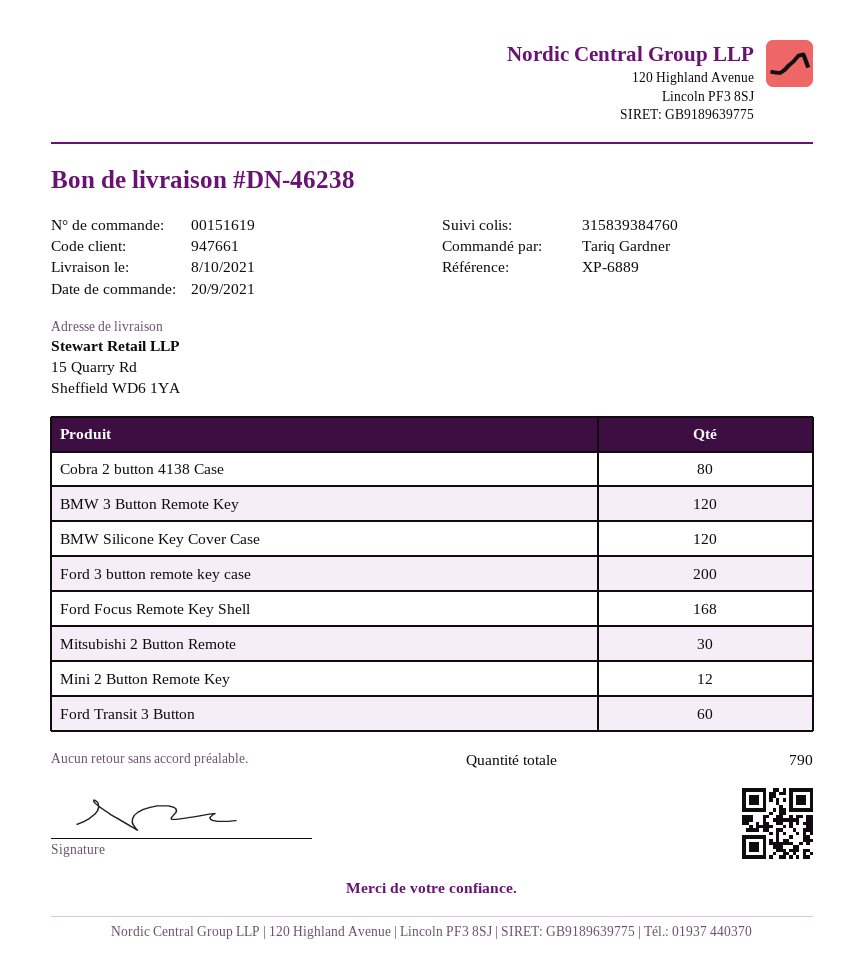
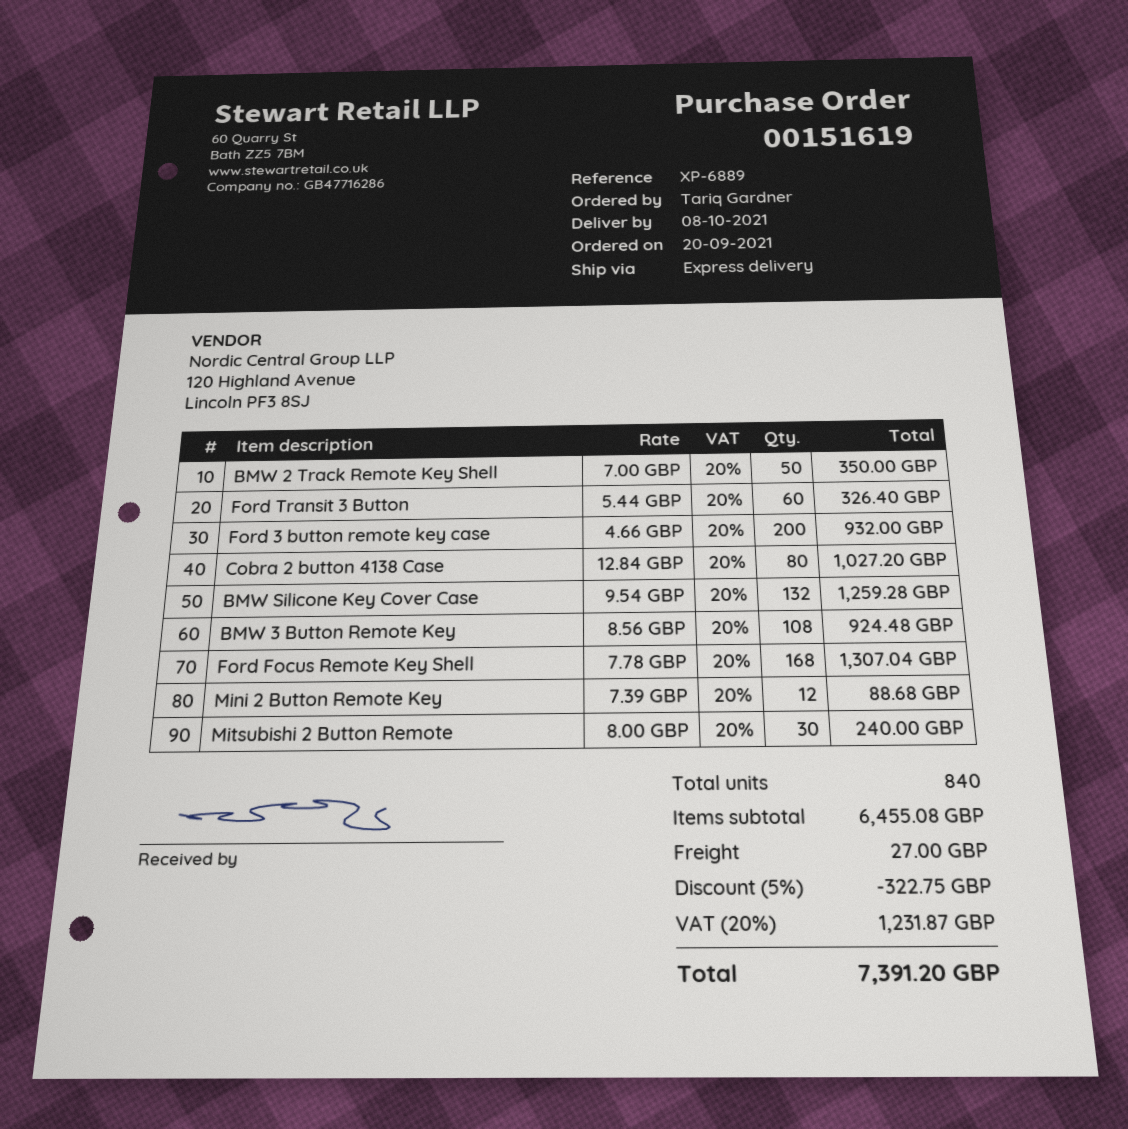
BMW 3 Button Remote Key: 120 -> 108
BMW Silicone Key Cover Case: 120 -> 132
BMW 2 Track Remote Key Shell: none -> 50
total quantity: 790 -> 840

